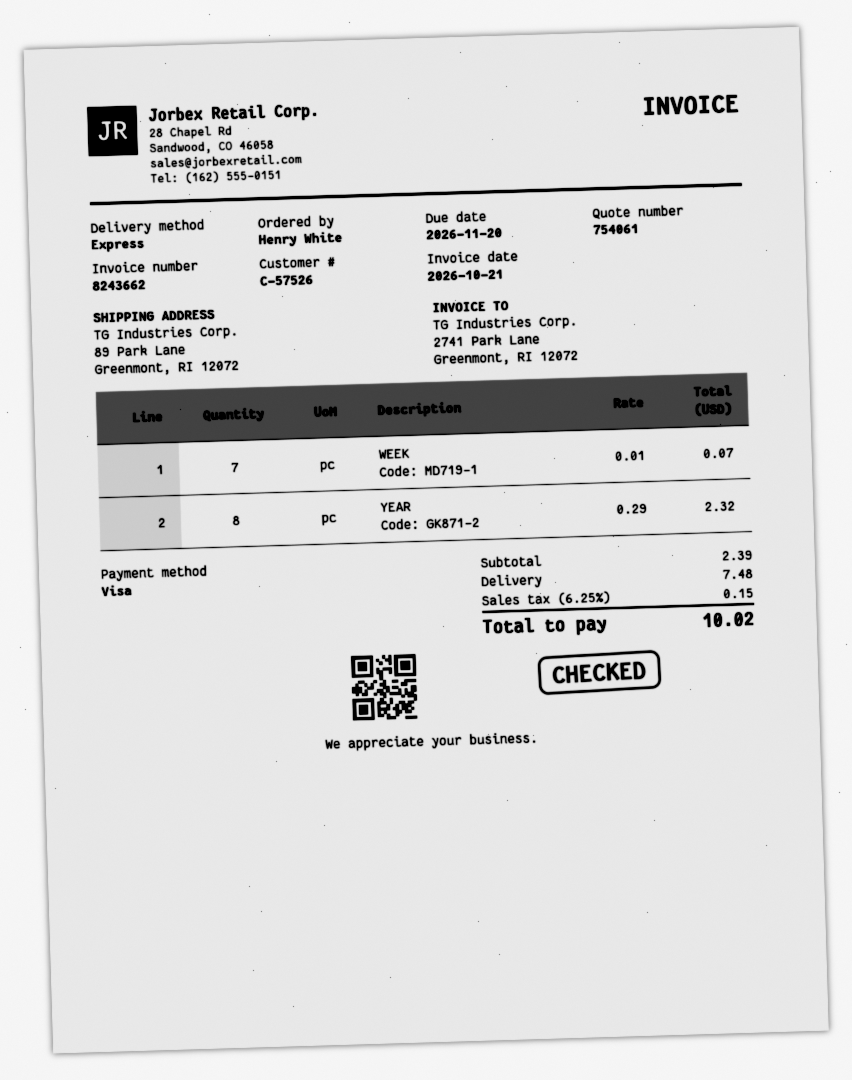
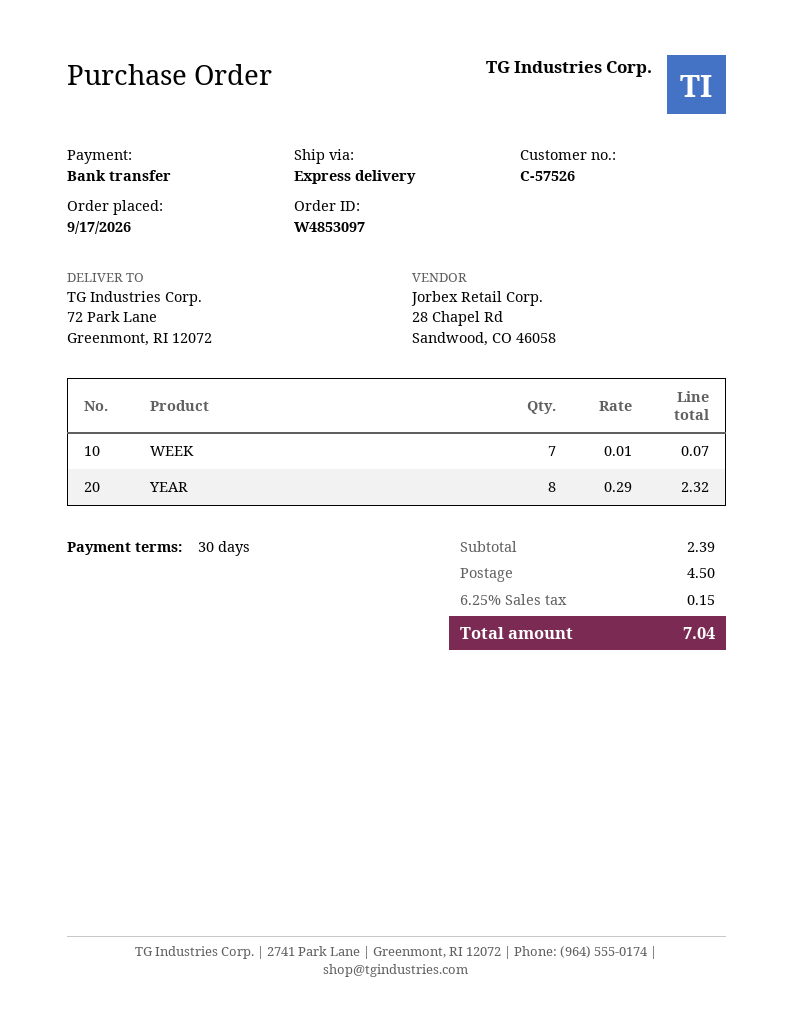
payment method: Visa -> bank transfer
ship to: 89 Park Lane, Greenmont, RI 12072 -> 72 Park Lane, Greenmont, RI 12072
shipping: 7.48 -> 4.50
total: 10.02 -> 7.04

